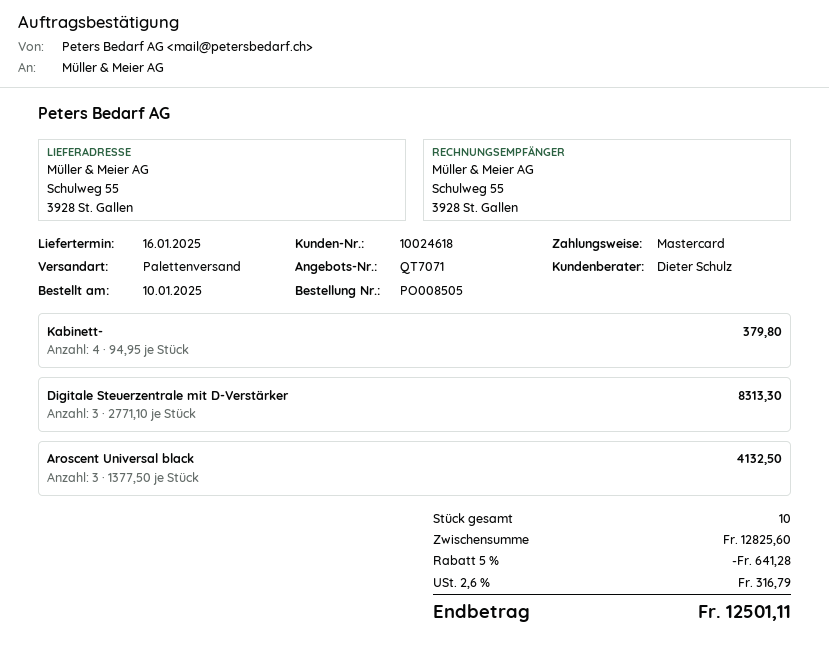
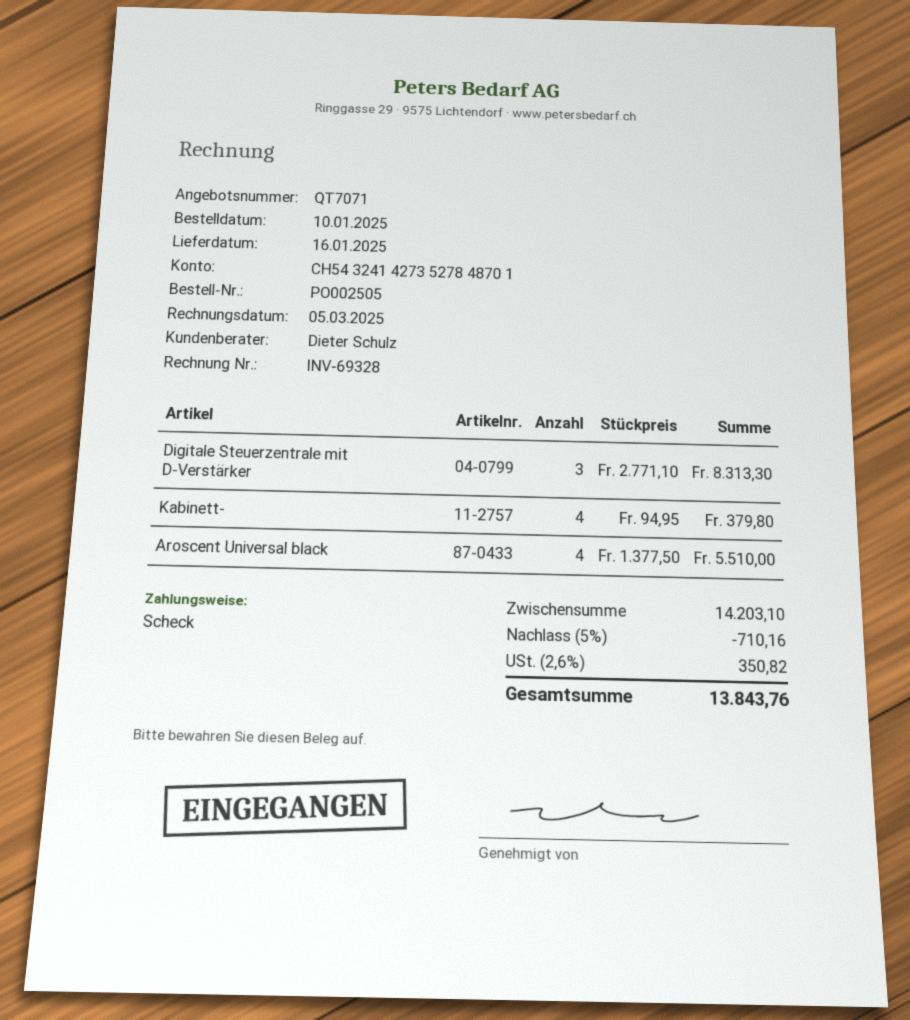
order number: PO008505 -> PO002505
payment method: Mastercard -> cheque
Aroscent Universal black: 3 x 1377.50 = 4132.50 -> 4 x 1377.50 = 5510.00
subtotal: 12825.60 -> 14203.10
discount: 5% = 641.28 -> 5% = 710.16
tax: 2.6% = 316.79 -> 2.6% = 350.82
total: 12501.11 -> 13843.76

